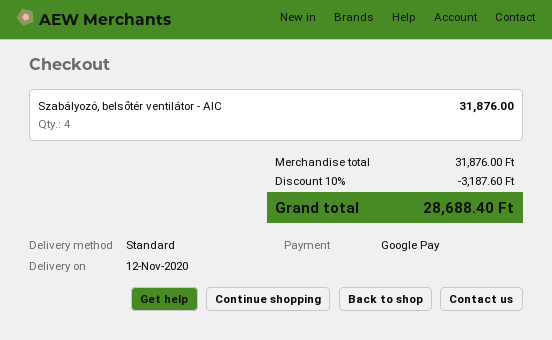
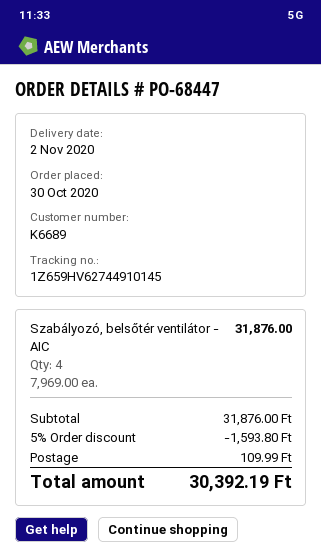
delivery date: 2020-11-12 -> 2020-11-02
discount: 10% = 3187.60 -> 5% = 1593.80
shipping: none -> 109.99
total: 28688.40 -> 30392.19

